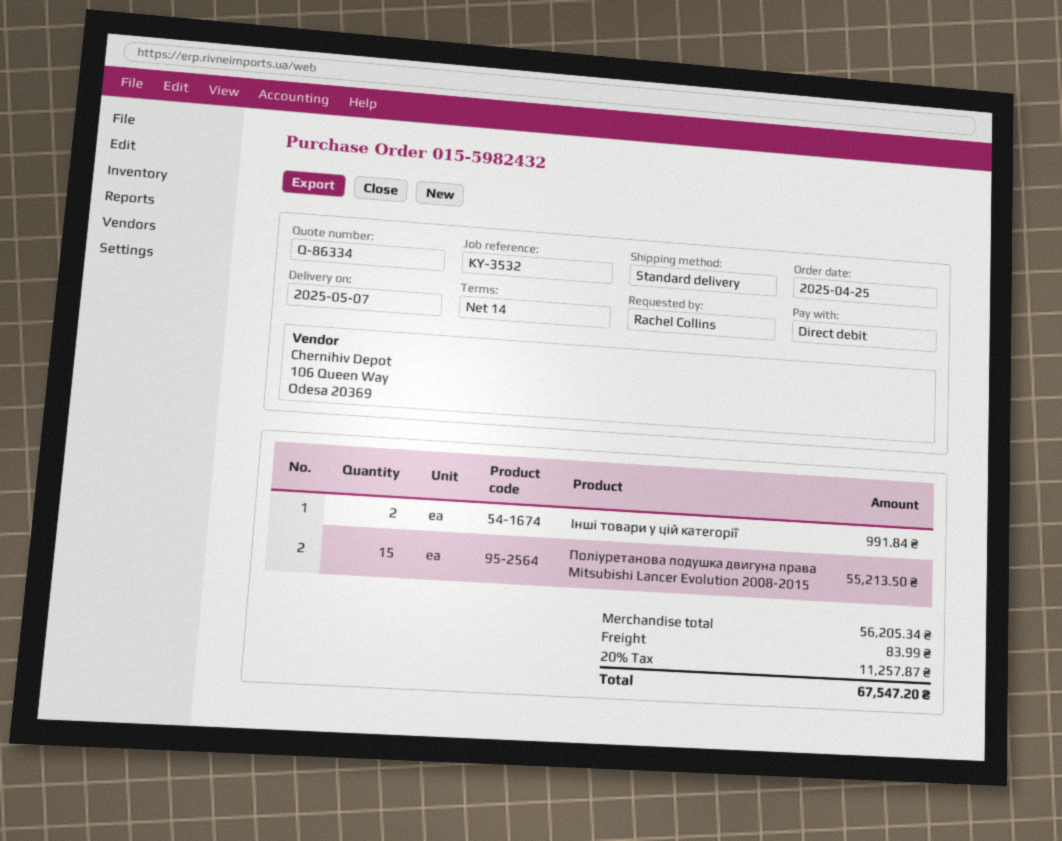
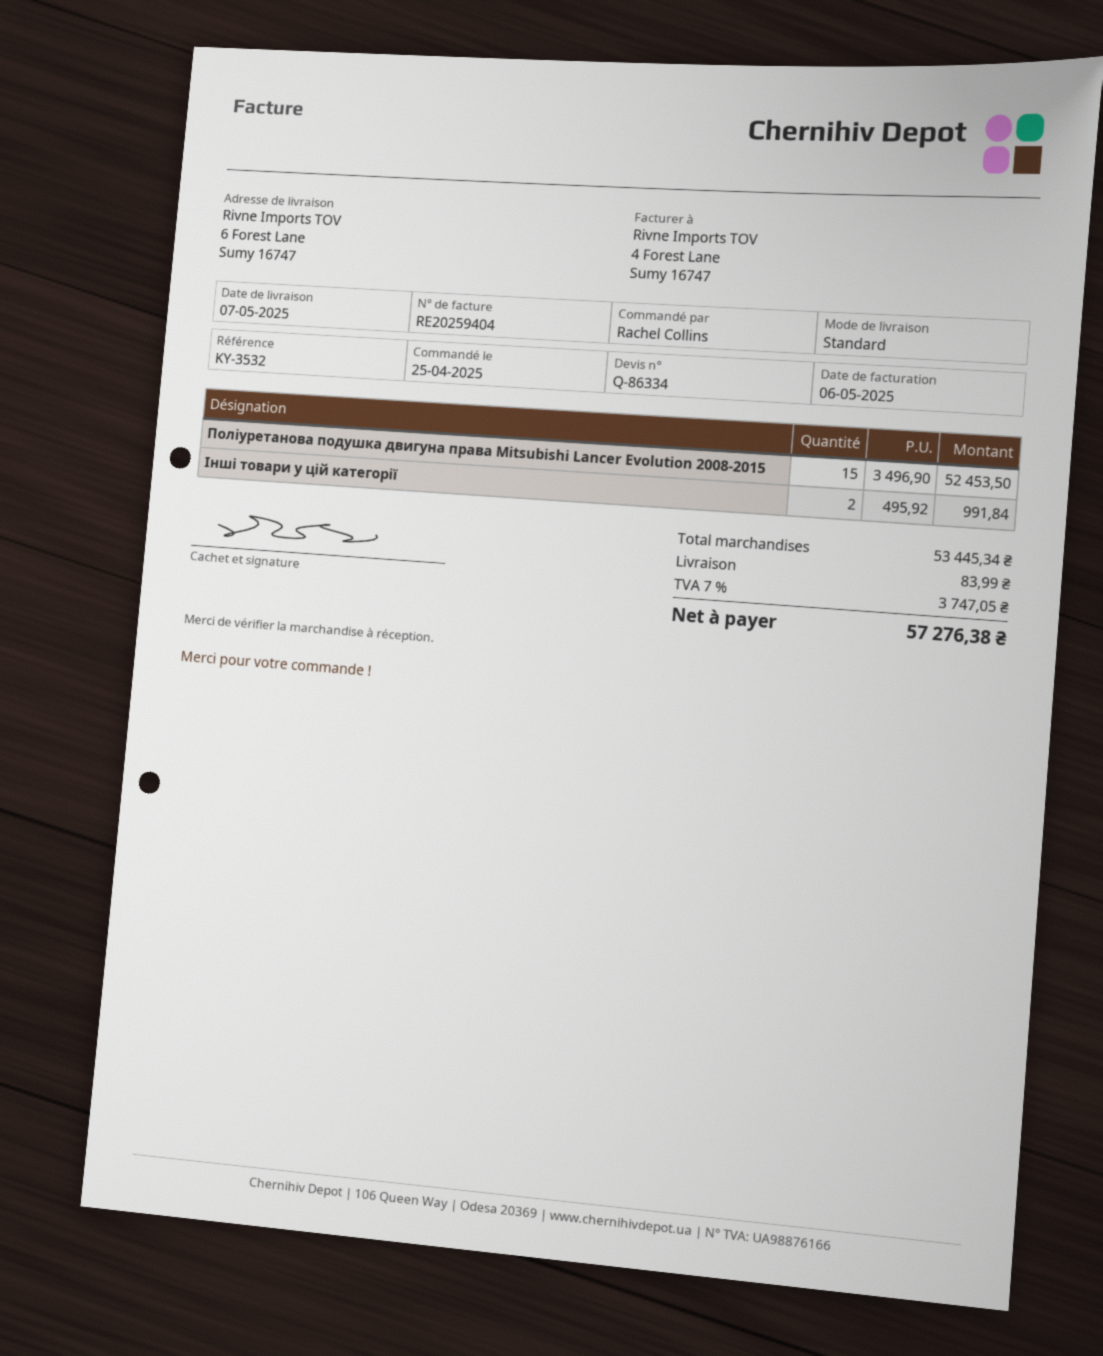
Поліуретанова подушка двигуна права Mitsubishi Lancer Evolution 2008-2015: 15 for 55213.50 -> 15 for 52453.50
subtotal: 56205.34 -> 53445.34
tax: 20% = 11257.87 -> 7% = 3747.05
total: 67547.20 -> 57276.38

